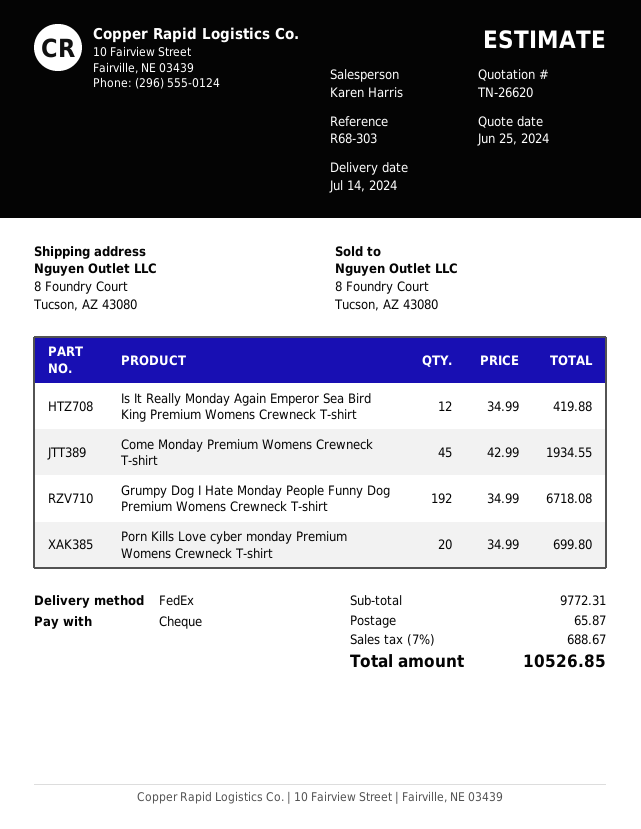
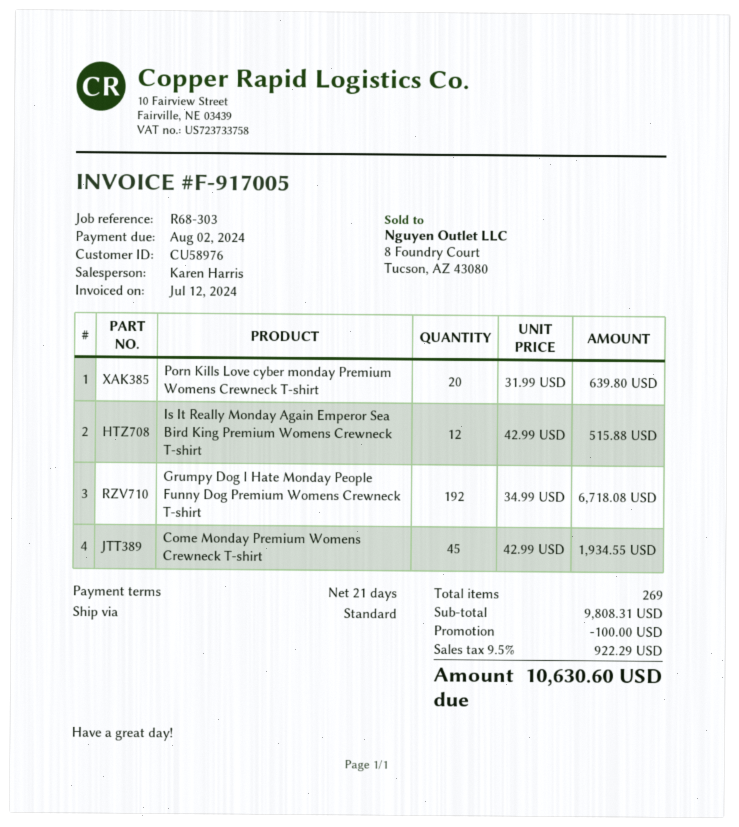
shipping method: FedEx -> standard
Is It Really Monday Again Emperor Sea Bird King Premium Womens Crewneck T-shirt: 12 x 34.99 = 419.88 -> 12 x 42.99 = 515.88
Porn Kills Love cyber monday Premium Womens Crewneck T-shirt: 20 x 34.99 = 699.80 -> 20 x 31.99 = 639.80
subtotal: 9772.31 -> 9808.31
discount: none -> 100.00
shipping: 65.87 -> none
tax: 7% = 688.67 -> 9.5% = 922.29
total: 10526.85 -> 10630.60

